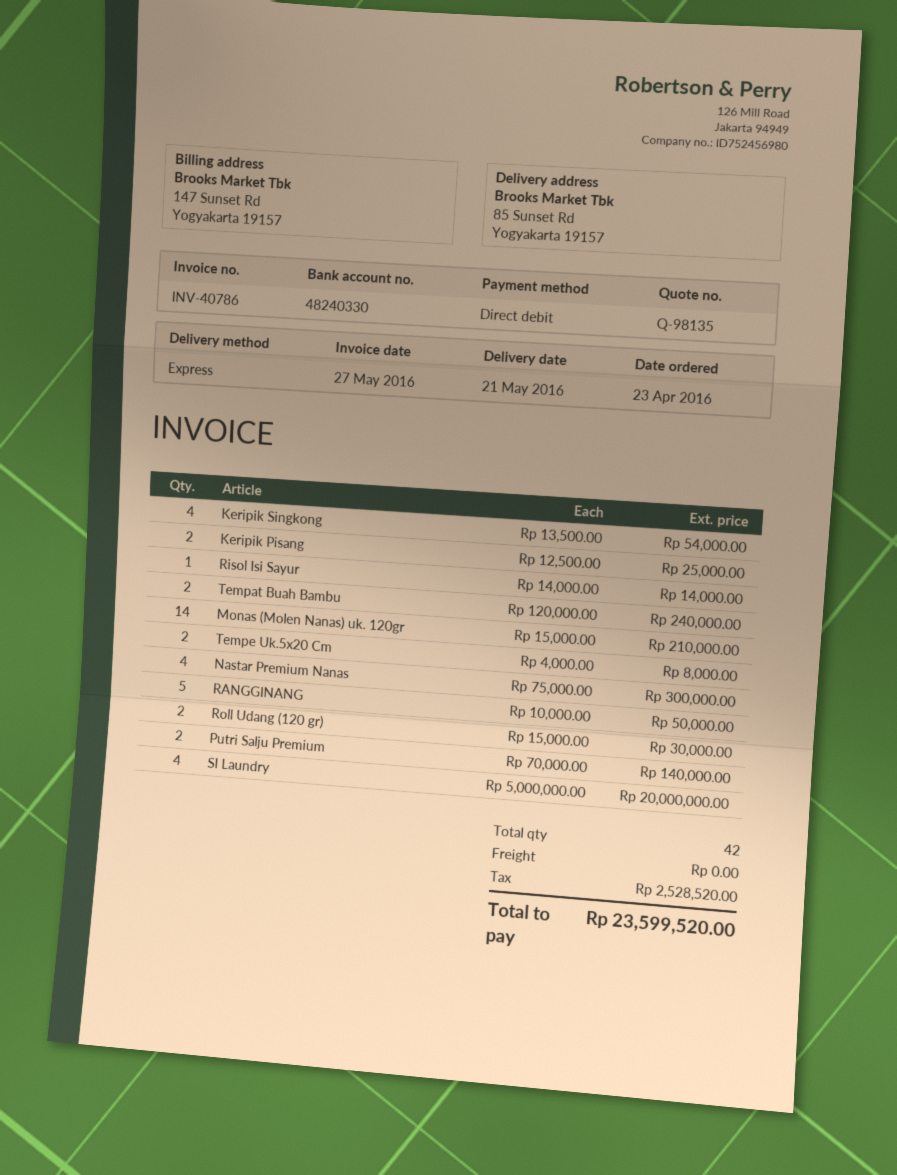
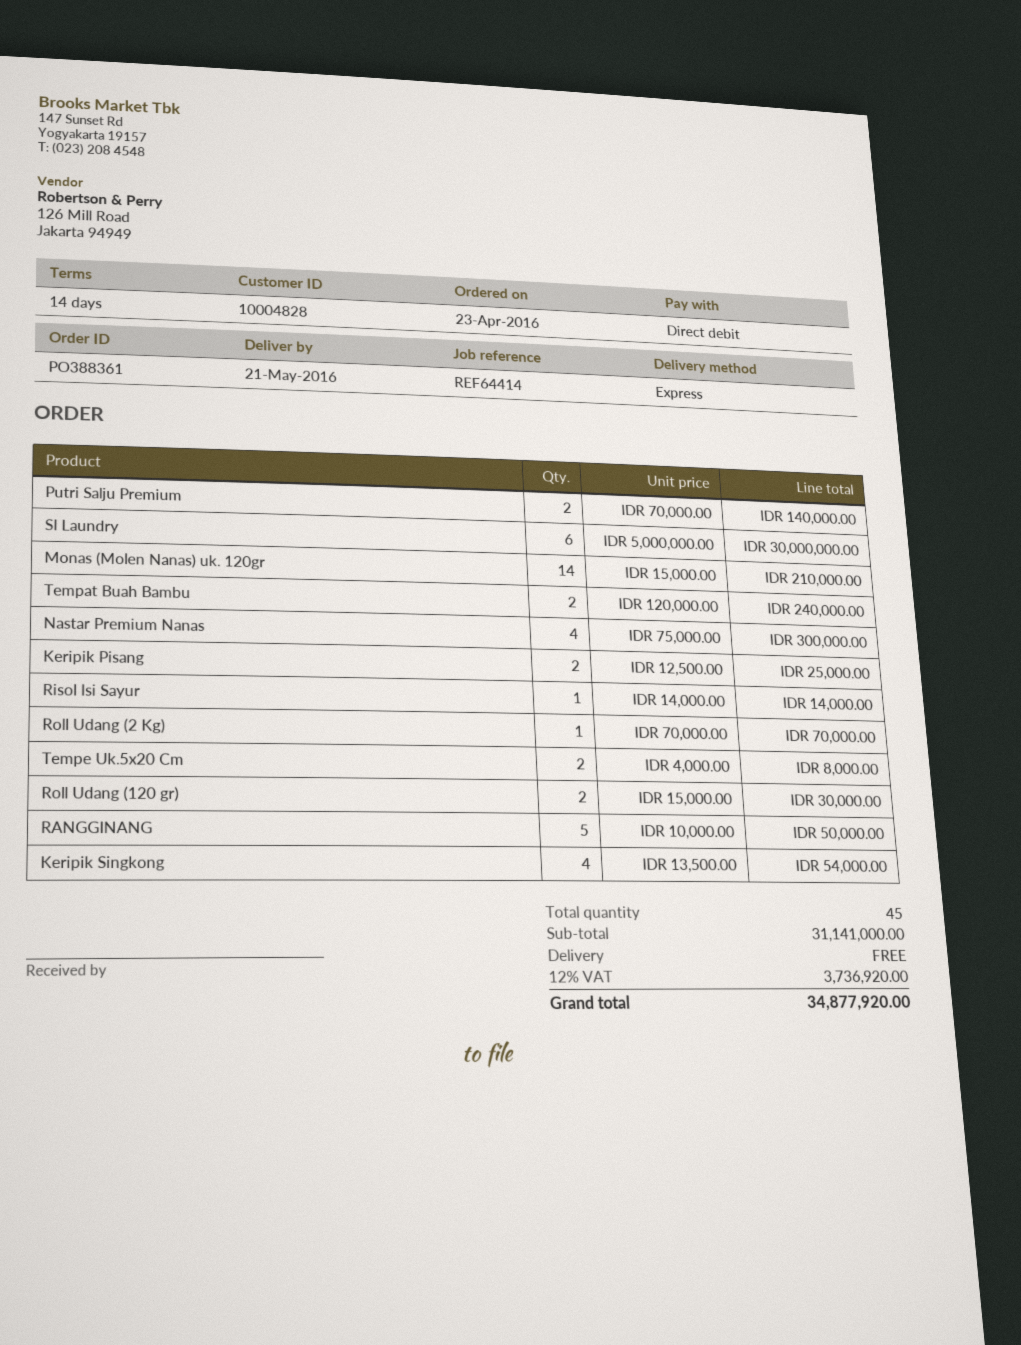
SI Laundry: 4 x 5000000.00 = 20000000.00 -> 6 x 5000000.00 = 30000000.00
Roll Udang (2 Kg): none -> 1 x 70000.00 = 70000.00
total quantity: 42 -> 45
tax: 2528520.00 -> 3736920.00
total: 23599520.00 -> 34877920.00

